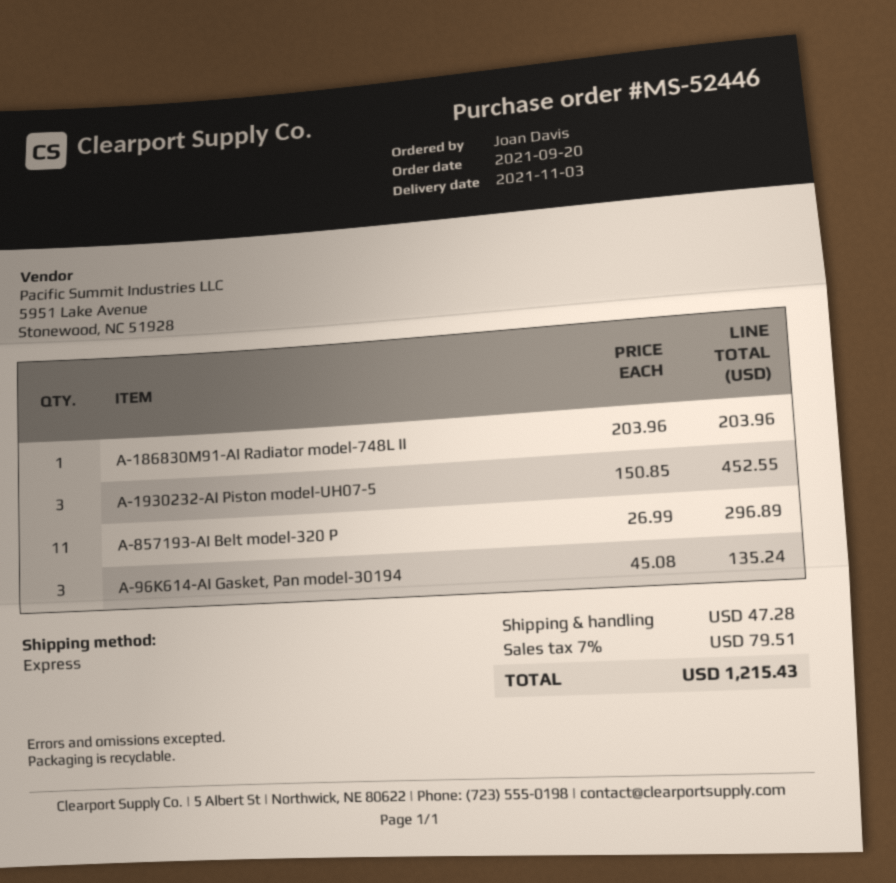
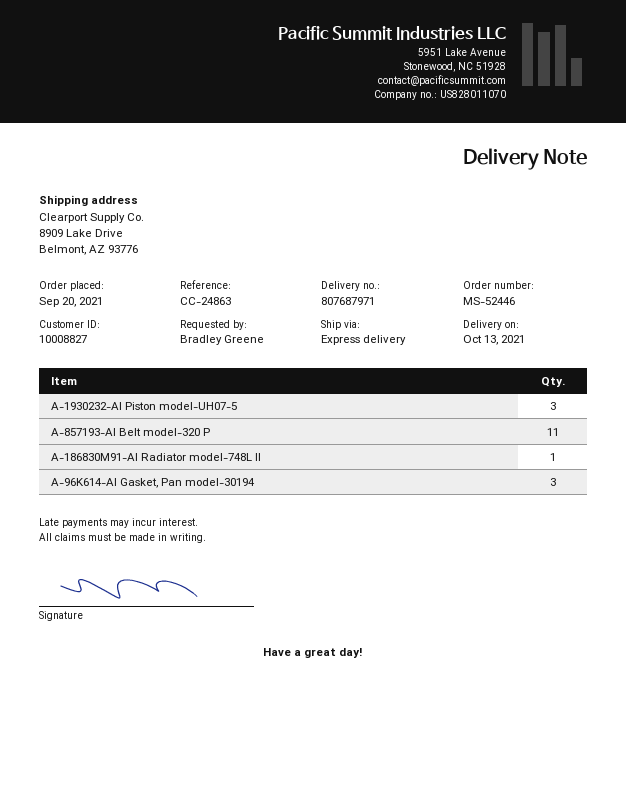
delivery date: 2021-11-03 -> 2021-10-13
ordered by: Joan Davis -> Bradley Greene

